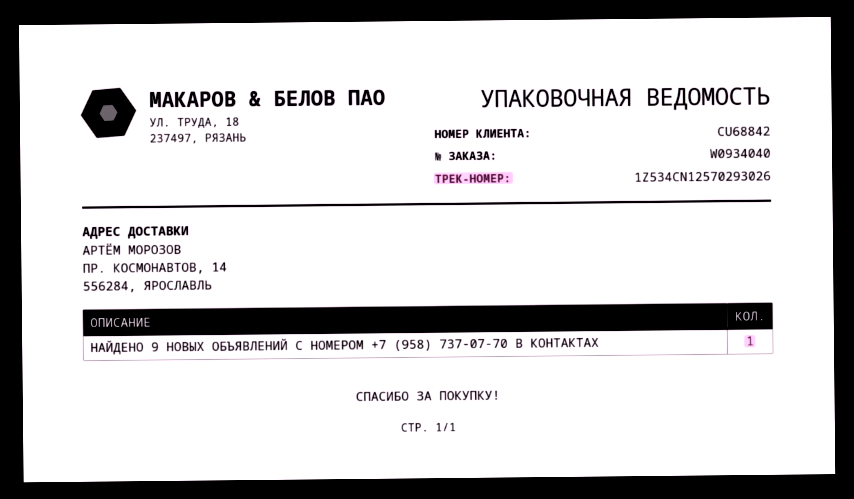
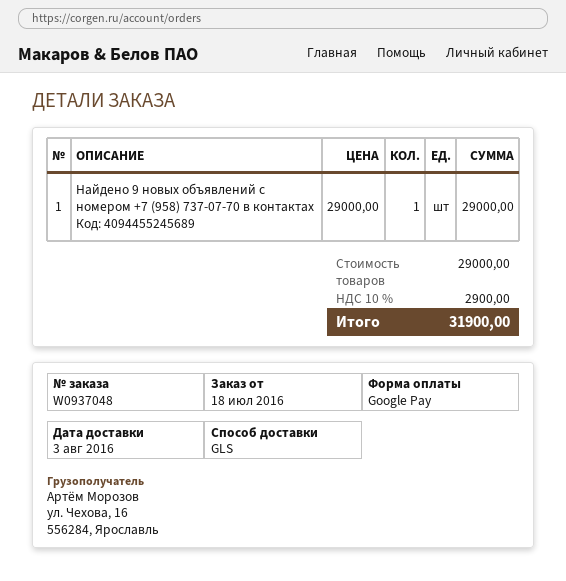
order number: W0934040 -> W0937048
ship to: ПР. КОСМОНАВТОВ, 14, 556284, ЯРОСЛАВЛЬ -> ул. Чехова, 16, 556284, Ярославль

